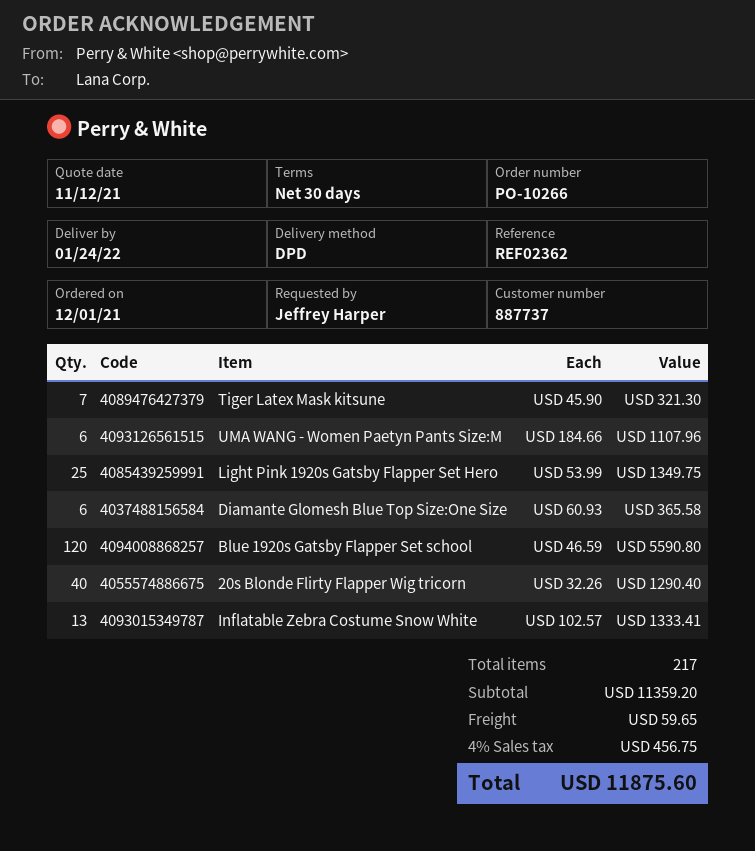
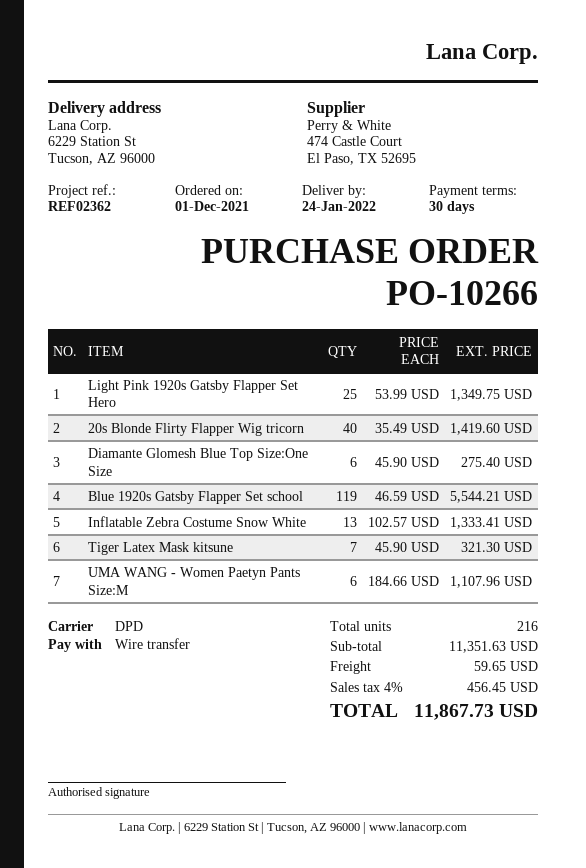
Diamante Glomesh Blue Top Size:One Size: 6 x 60.93 = 365.58 -> 6 x 45.90 = 275.40
Blue 1920s Gatsby Flapper Set school: 120 x 46.59 = 5590.80 -> 119 x 46.59 = 5544.21
20s Blonde Flirty Flapper Wig tricorn: 40 x 32.26 = 1290.40 -> 40 x 35.49 = 1419.60
total quantity: 217 -> 216
subtotal: 11359.20 -> 11351.63
tax: 4% = 456.75 -> 4% = 456.45
total: 11875.60 -> 11867.73

